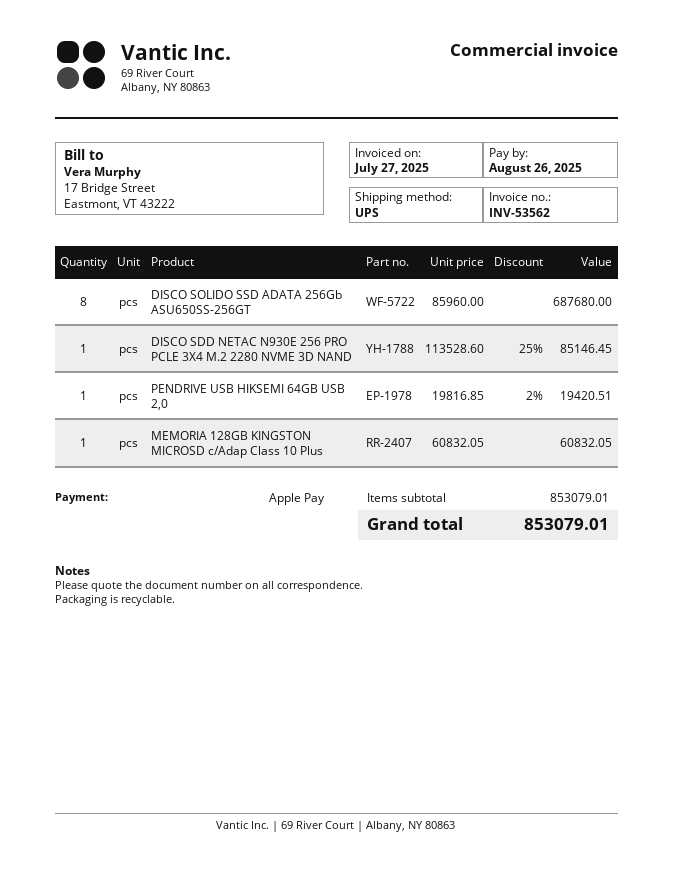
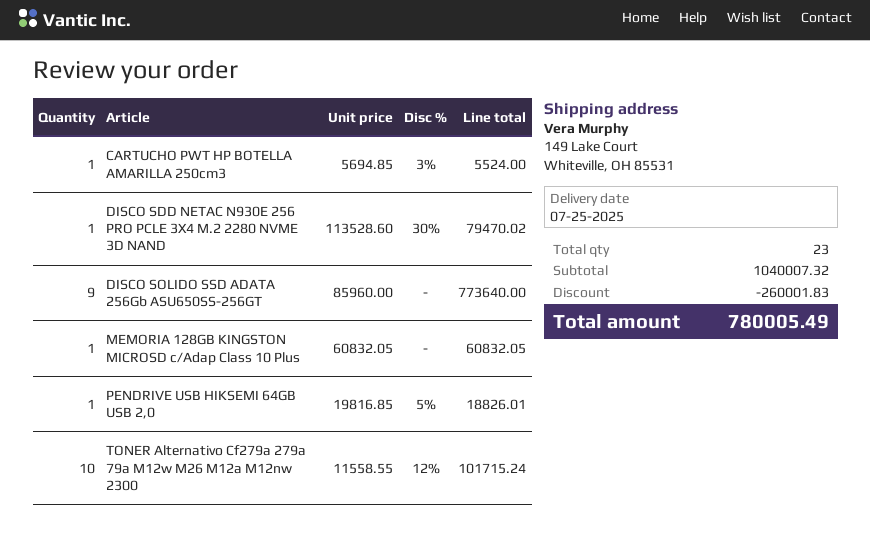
DISCO SOLIDO SSD ADATA 256Gb ASU650SS-256GT: 8 x 85960.00 = 687680.00 -> 9 x 85960.00 = 773640.00
DISCO SDD NETAC N930E 256 PRO PCLE 3X4 M.2 2280 NVME 3D NAND: 1 x 113528.60 - 25% = 85146.45 -> 1 x 113528.60 - 30% = 79470.02
PENDRIVE USB HIKSEMI 64GB USB 2,0: 1 x 19816.85 - 2% = 19420.51 -> 1 x 19816.85 - 5% = 18826.01
CARTUCHO PWT HP BOTELLA AMARILLA 250cm3: none -> 1 x 5694.85 - 3% = 5524.00
TONER Alternativo Cf279a 279a 79a M12w M26 M12a M12nw 2300: none -> 10 x 11558.55 - 12% = 101715.24
subtotal: 853079.01 -> 1040007.32
discount: none -> 260001.83
total: 853079.01 -> 780005.49

